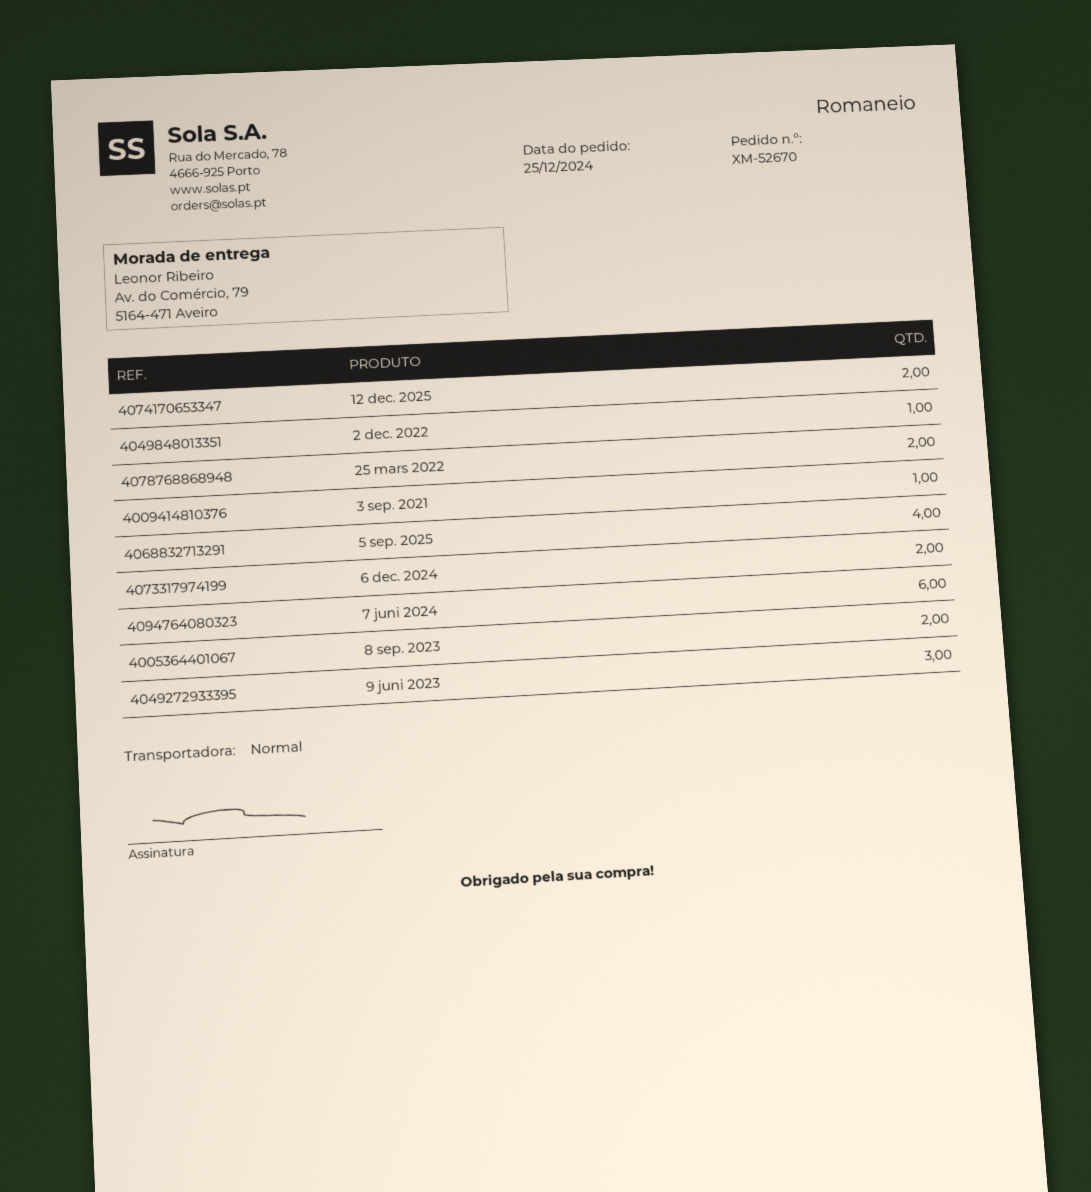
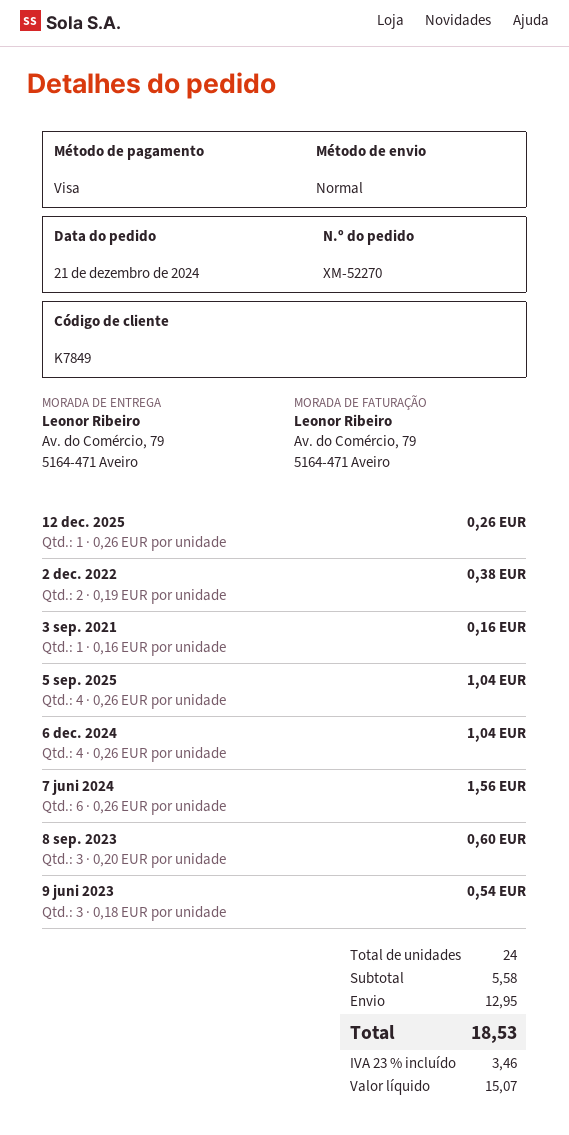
order number: XM-52670 -> XM-52270
order date: 2024-12-25 -> 2024-12-21
12 dec. 2025: 2 -> 1
2 dec. 2022: 1 -> 2
25 mars 2022: 2 -> none
6 dec. 2024: 2 -> 4
8 sep. 2023: 2 -> 3

